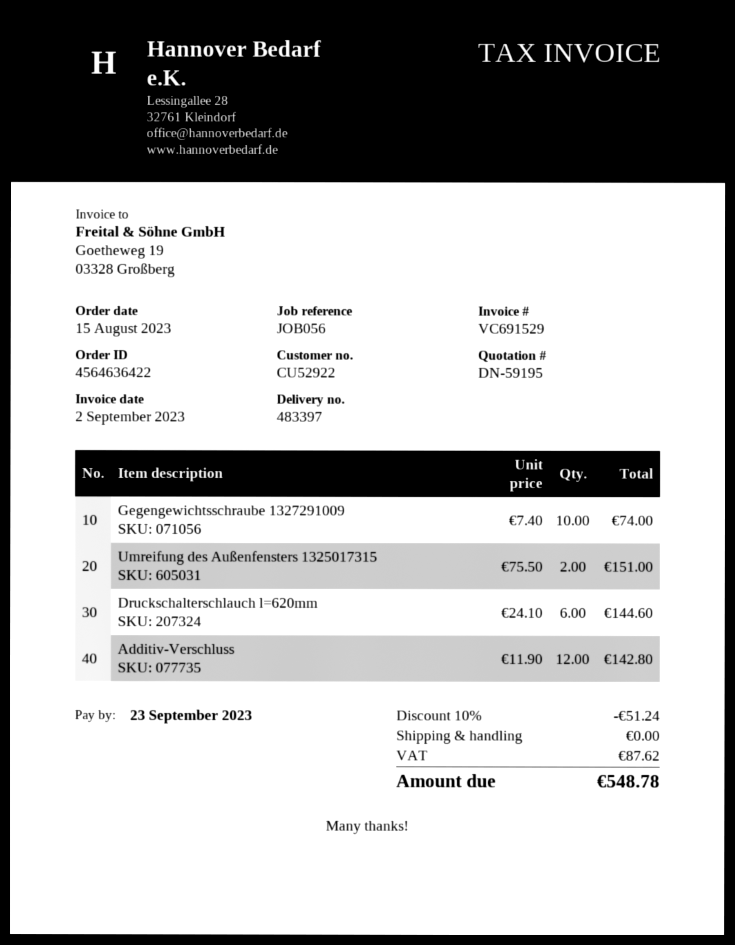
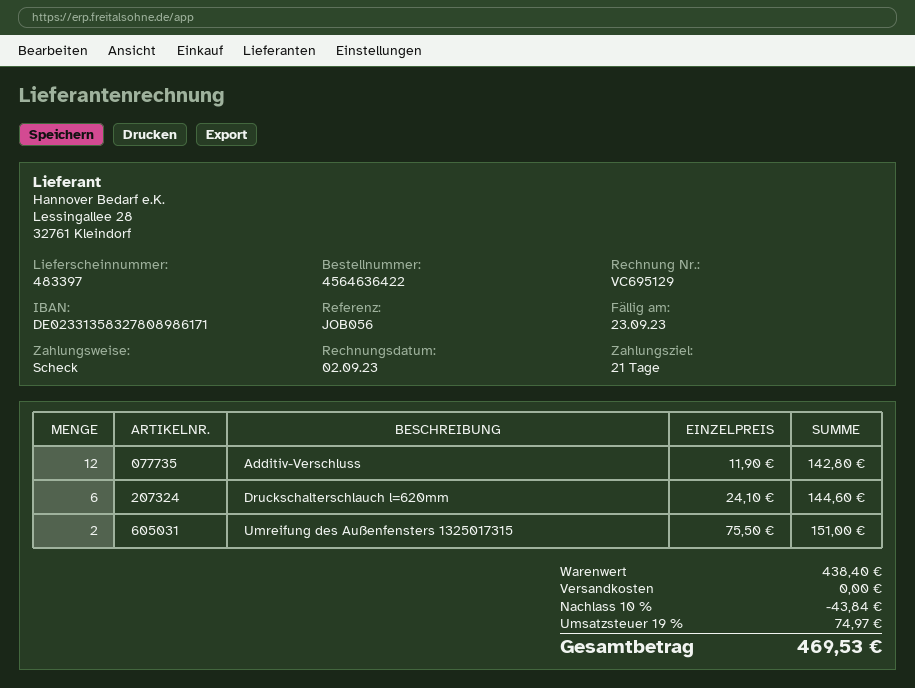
invoice number: VC691529 -> VC695129
Gegengewichtsschraube 1327291009: 10 x 7.40 = 74.00 -> none
discount: 10% = 51.24 -> 10% = 43.84
tax: 87.62 -> 74.97
total: 548.78 -> 469.53

